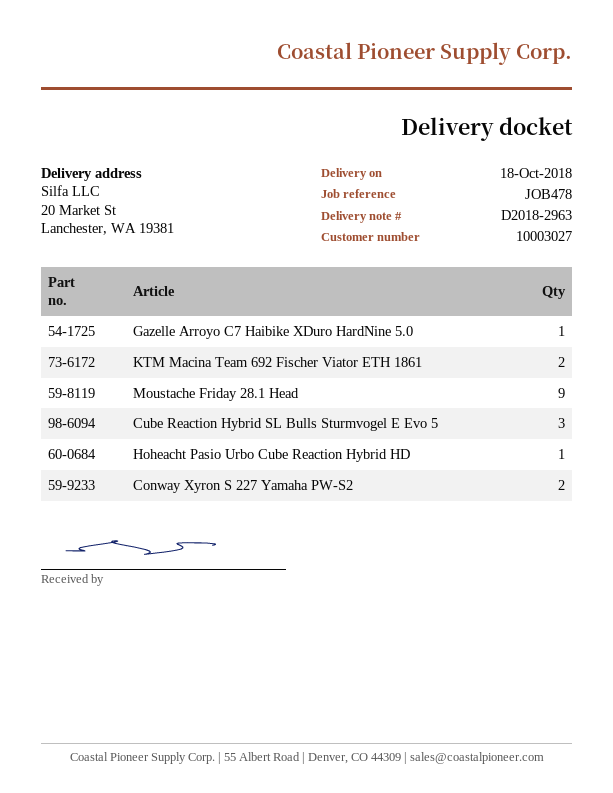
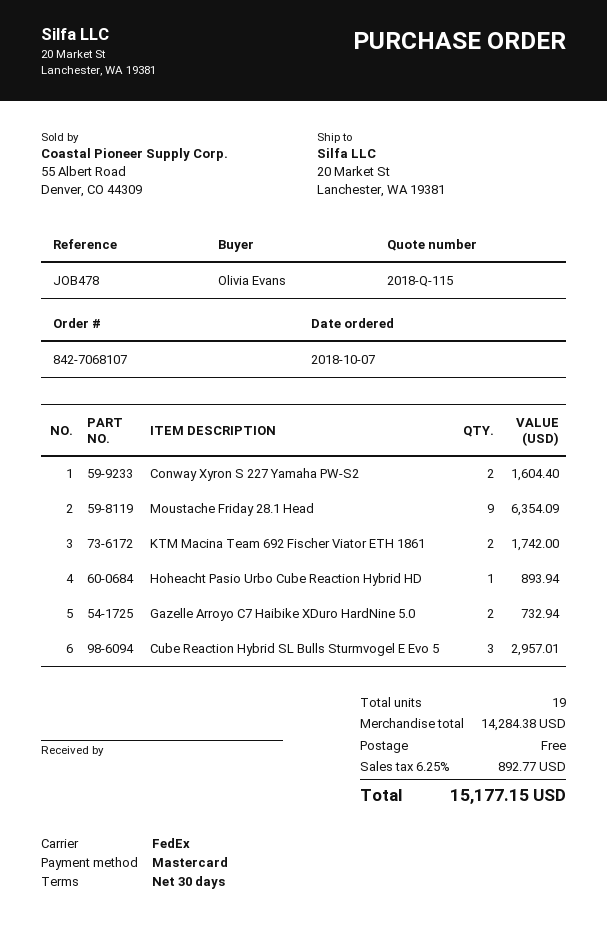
Gazelle Arroyo C7 Haibike XDuro HardNine 5.0: 1 -> 2

